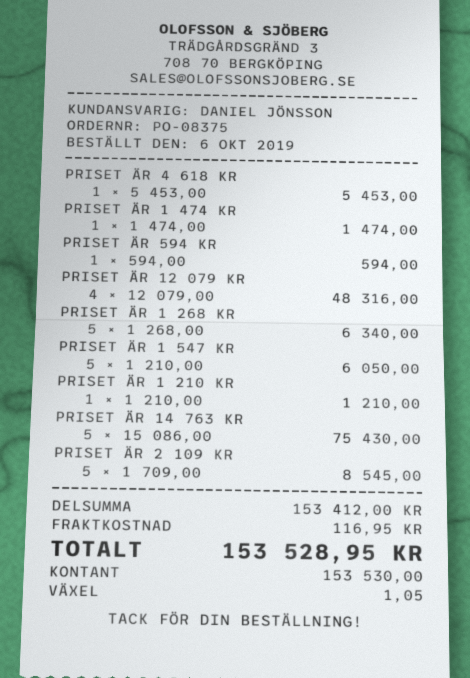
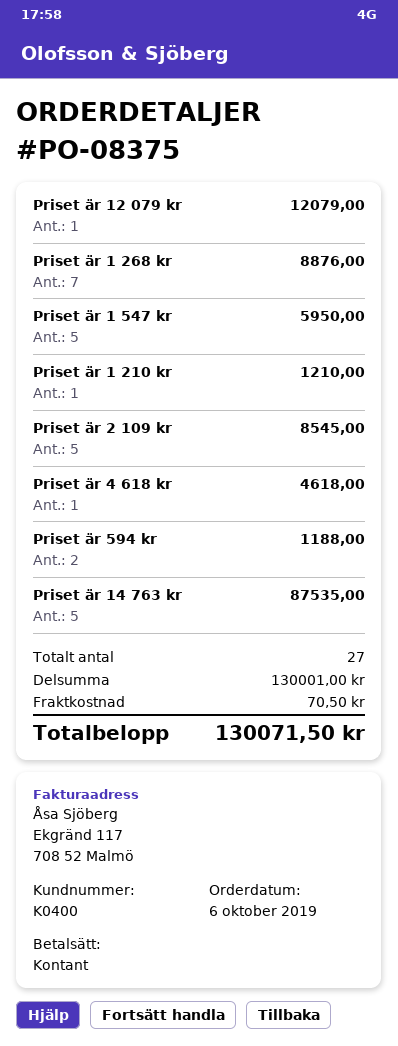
PRISET ÄR 4 618 KR: 1 for 5453.00 -> 1 for 4618.00
PRISET ÄR 1 474 KR: 1 for 1474.00 -> none
PRISET ÄR 594 KR: 1 for 594.00 -> 2 for 1188.00
PRISET ÄR 12 079 KR: 4 for 48316.00 -> 1 for 12079.00
PRISET ÄR 1 268 KR: 5 for 6340.00 -> 7 for 8876.00
PRISET ÄR 1 547 KR: 5 for 6050.00 -> 5 for 5950.00
PRISET ÄR 14 763 KR: 5 for 75430.00 -> 5 for 87535.00
subtotal: 153412.00 -> 130001.00
shipping: 116.95 -> 70.50
total: 153528.95 -> 130071.50

